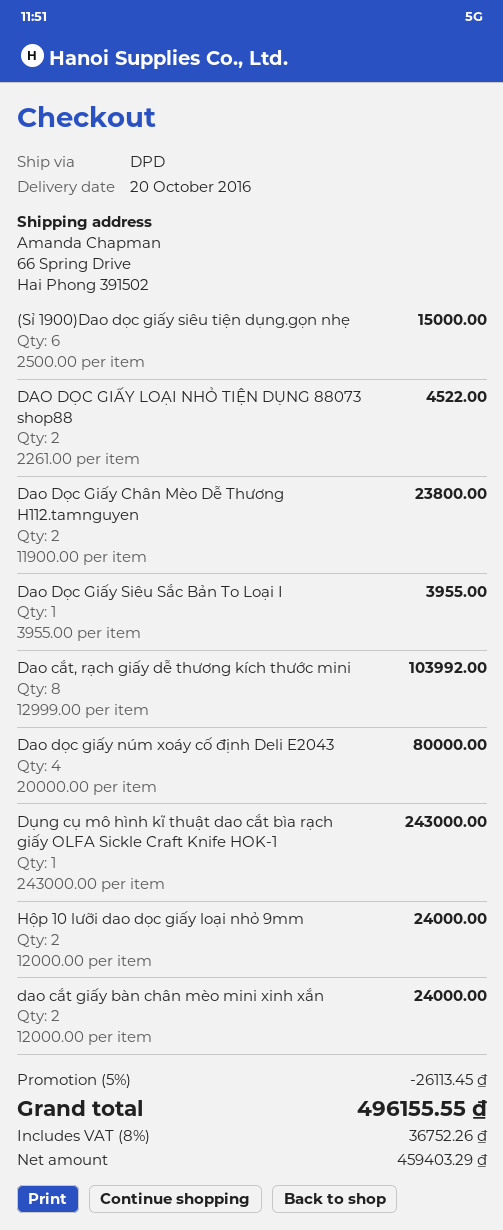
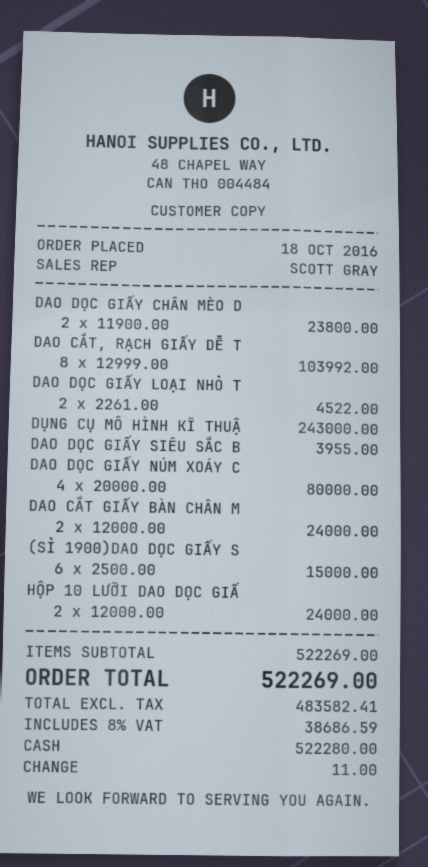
discount: 5% = 26113.45 -> none
net: 459403.29 -> 483582.41
tax: 8% = 36752.26 -> 8% = 38686.59
total: 496155.55 -> 522269.00

